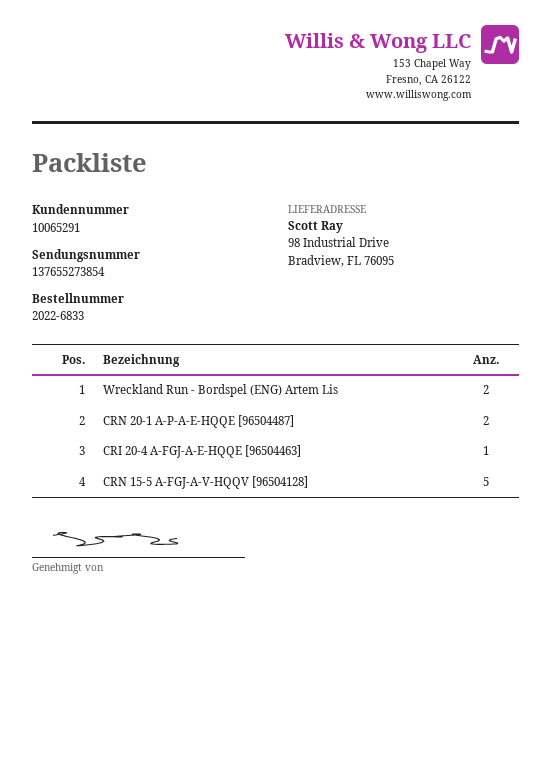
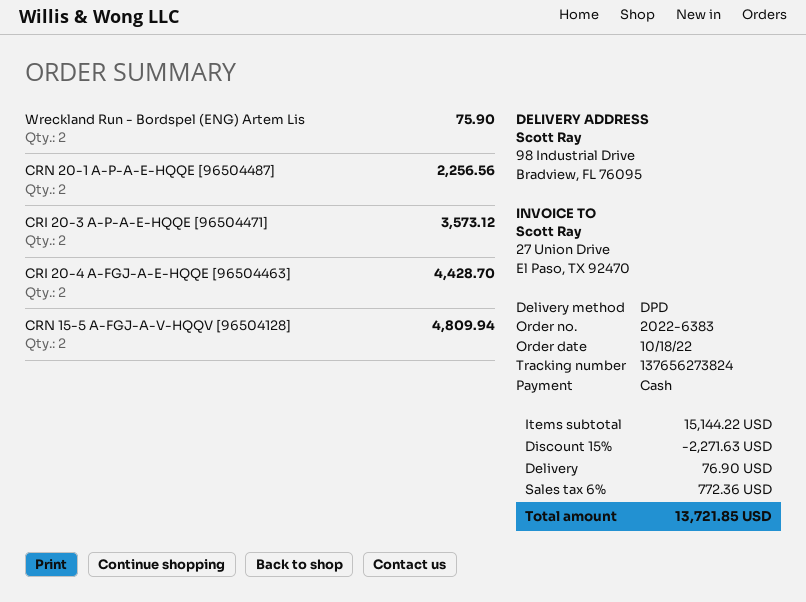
order number: 2022-6833 -> 2022-6383
tracking number: 137655273854 -> 137656273824
CRI 20-4 A-FGJ-A-E-HQQE [96504463]: 1 -> 2
CRN 15-5 A-FGJ-A-V-HQQV [96504128]: 5 -> 2
CRI 20-3 A-P-A-E-HQQE [96504471]: none -> 2

